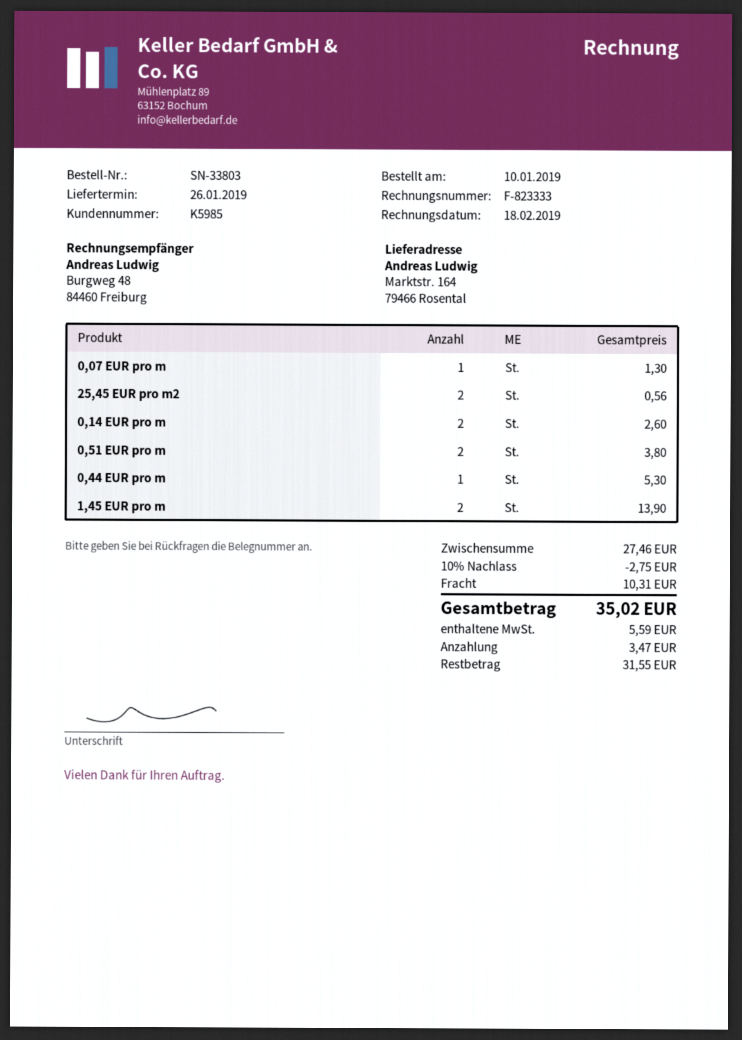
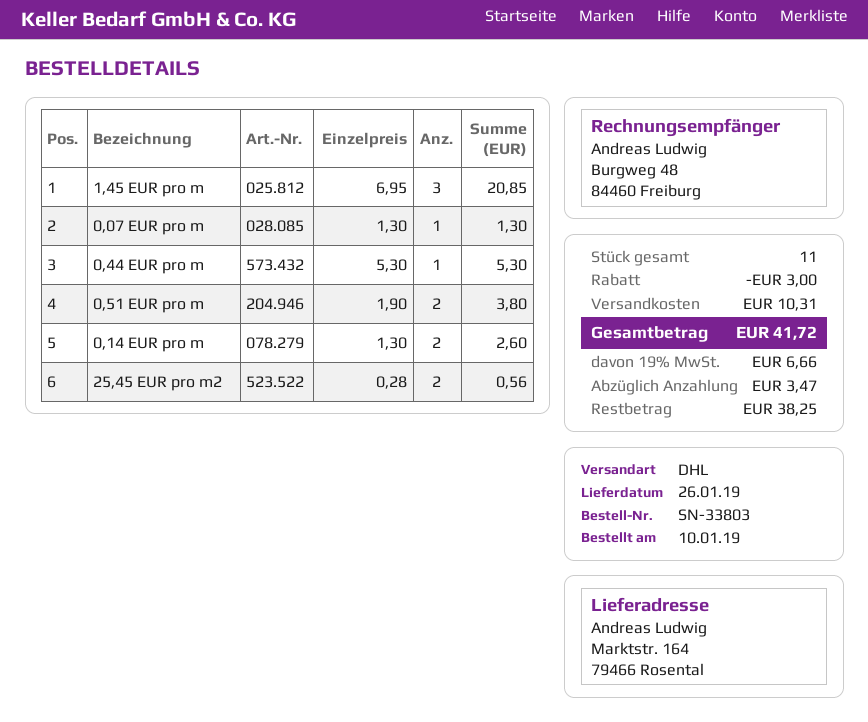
1,45 EUR pro m: 2 for 13.90 -> 3 for 20.85
discount: 2.75 -> 3.00
tax: 5.59 -> 6.66
total: 35.02 -> 41.72
balance: 31.55 -> 38.25

